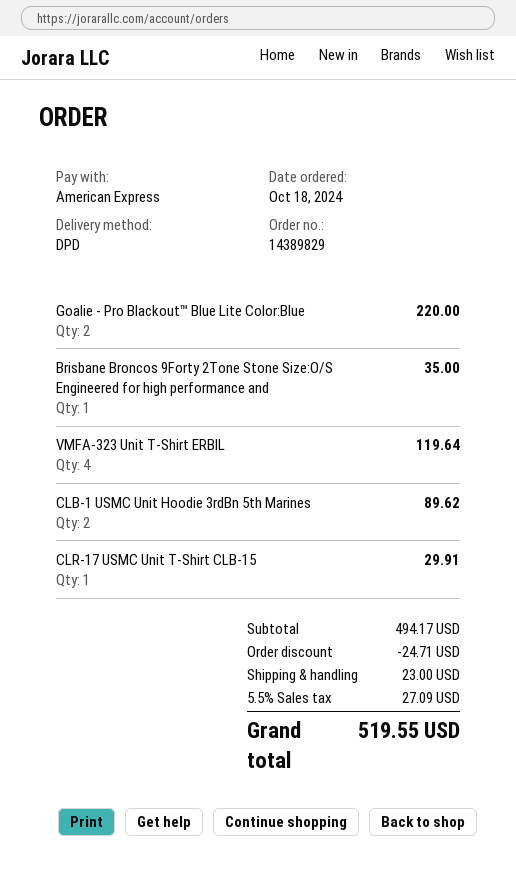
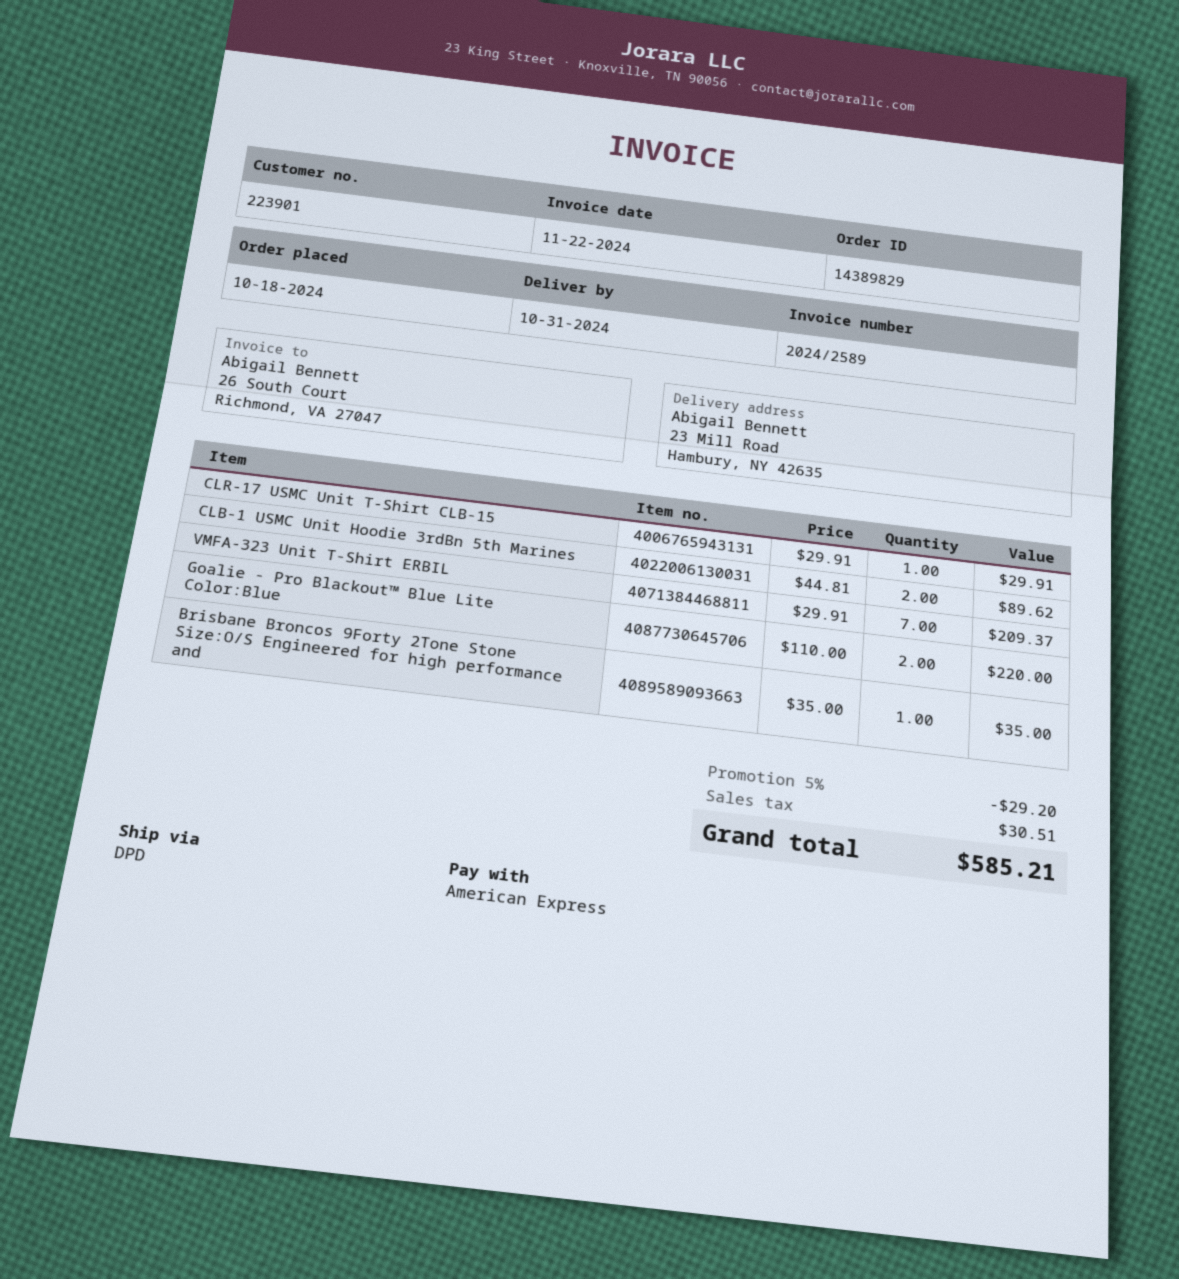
VMFA-323 Unit T-Shirt ERBIL: 4 for 119.64 -> 7 for 209.37
discount: 24.71 -> 29.20
shipping: 23.00 -> none
tax: 27.09 -> 30.51
total: 519.55 -> 585.21

